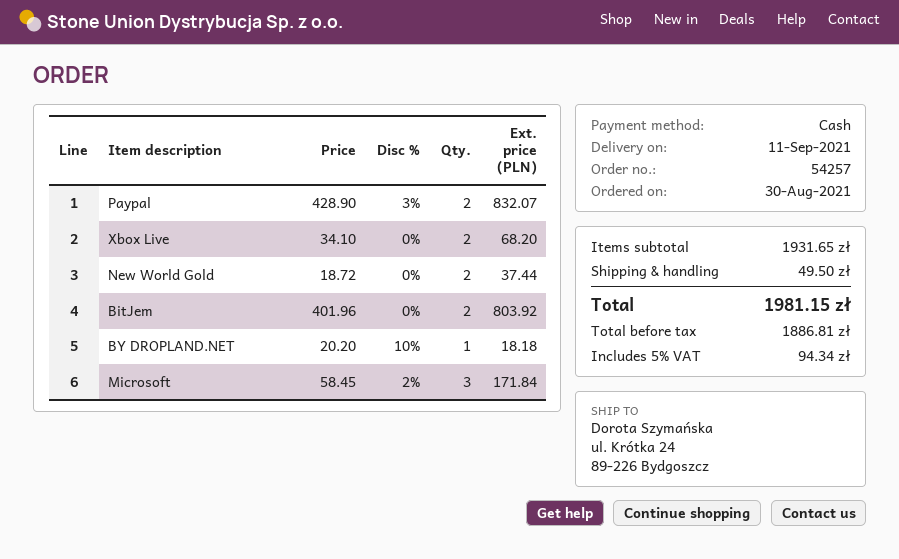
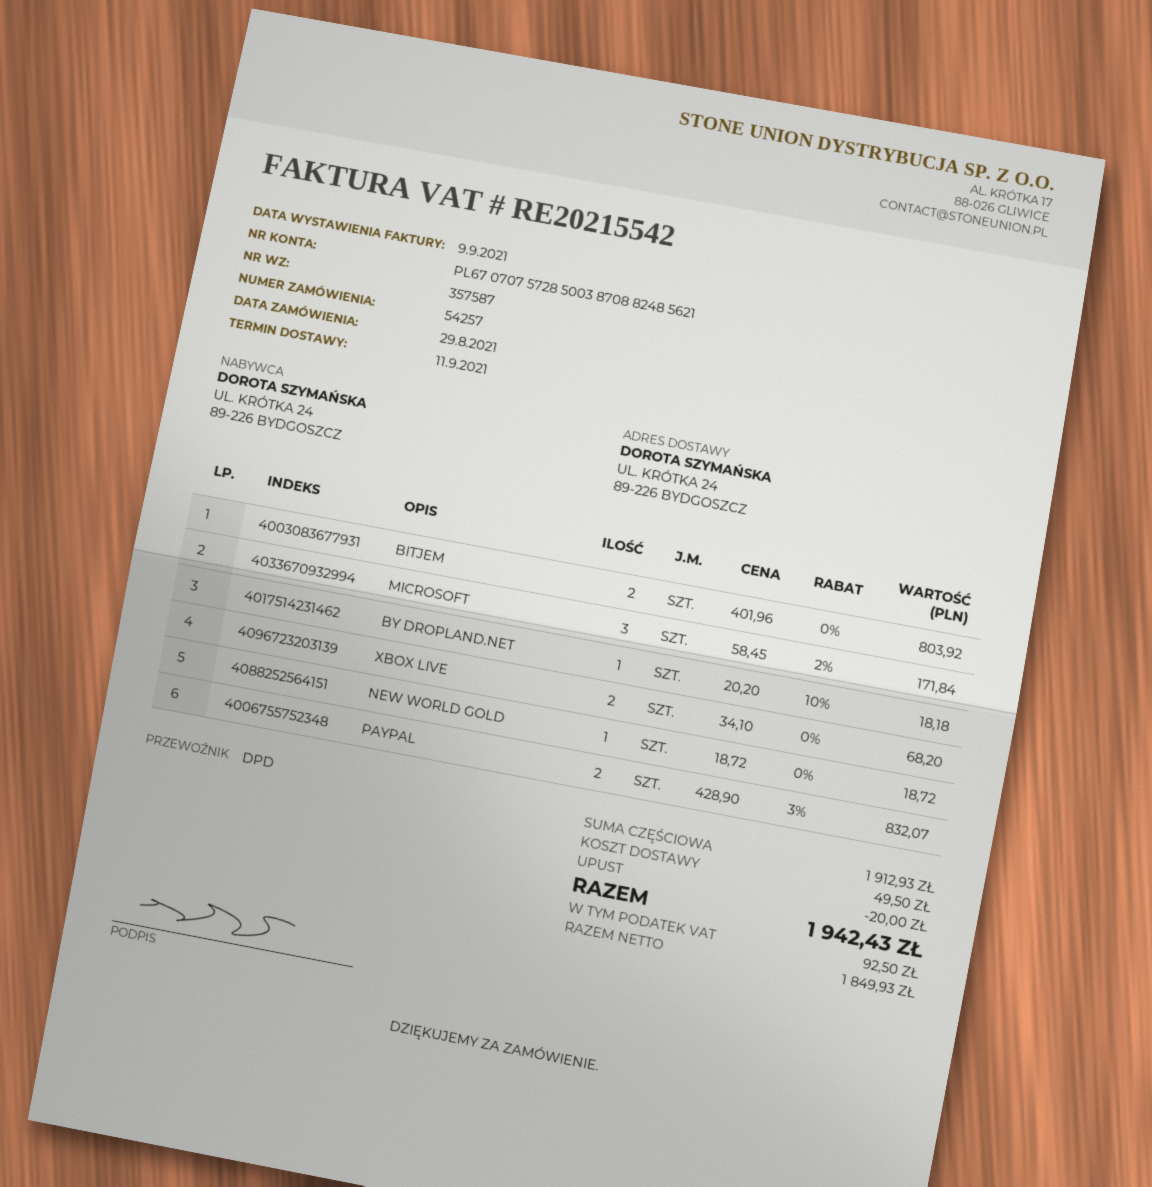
order date: 2021-08-30 -> 2021-08-29
New World Gold: 2 x 18.72 = 37.44 -> 1 x 18.72 = 18.72
subtotal: 1931.65 -> 1912.93
discount: none -> 20.00
net: 1886.81 -> 1849.93
tax: 94.34 -> 92.50
total: 1981.15 -> 1942.43

